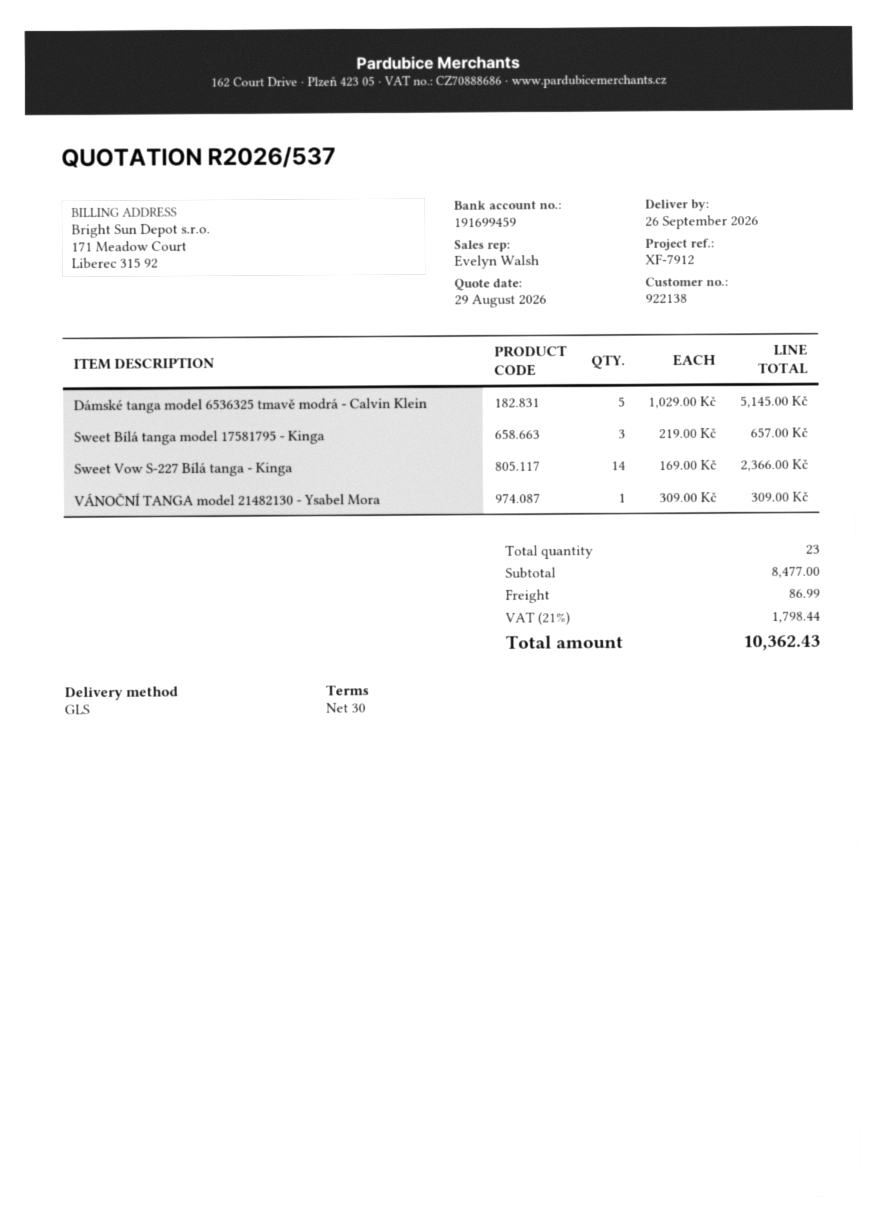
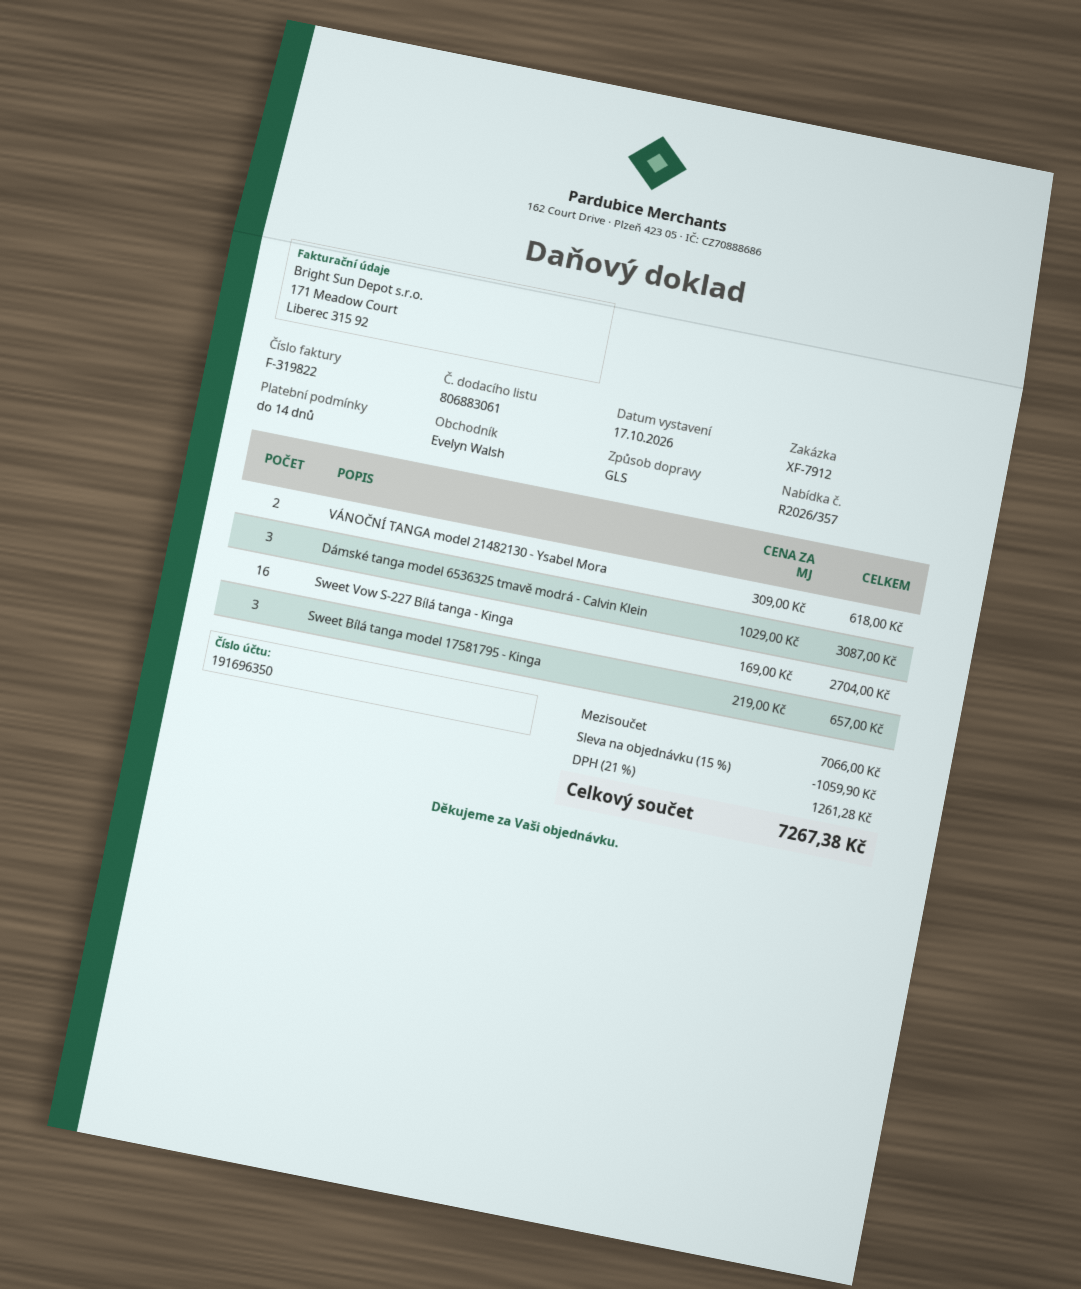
quote number: R2026/537 -> R2026/357
payment terms: 30 days -> 14 days
bank account: 191699459 -> 191696350
Dámské tanga model 6536325 tmavě modrá - Calvin Klein: 5 x 1029.00 = 5145.00 -> 3 x 1029.00 = 3087.00
Sweet Vow S-227 Bílá tanga - Kinga: 14 x 169.00 = 2366.00 -> 16 x 169.00 = 2704.00
VÁNOČNÍ TANGA model 21482130 - Ysabel Mora: 1 x 309.00 = 309.00 -> 2 x 309.00 = 618.00
subtotal: 8477.00 -> 7066.00
discount: none -> 15% = 1059.90
shipping: 86.99 -> none
tax: 21% = 1798.44 -> 21% = 1261.28
total: 10362.43 -> 7267.38

